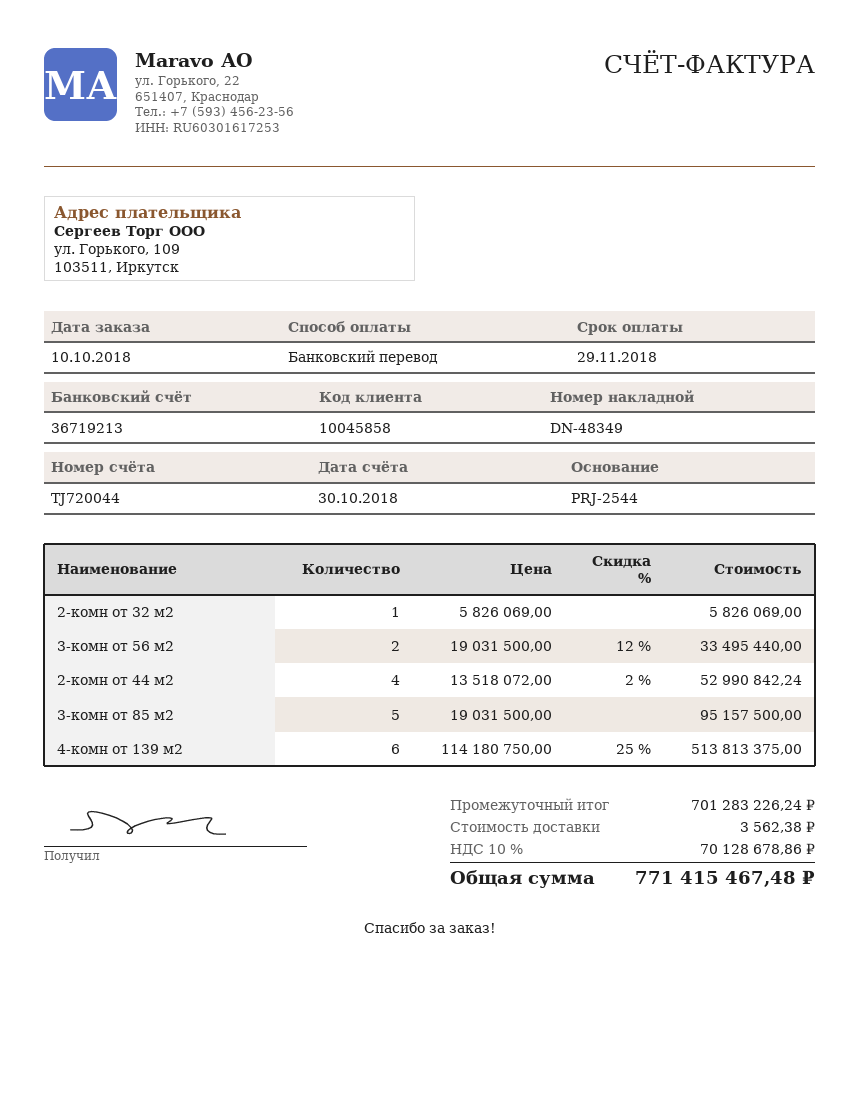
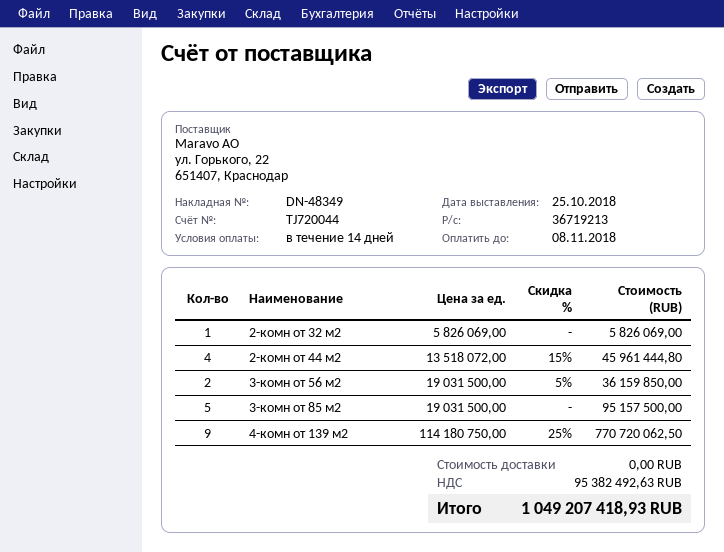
invoice date: 2018-10-30 -> 2018-10-25
due date: 2018-11-29 -> 2018-11-08
3-комн от 56 м2: 2 x 19031500.00 - 12% = 33495440.00 -> 2 x 19031500.00 - 5% = 36159850.00
2-комн от 44 м2: 4 x 13518072.00 - 2% = 52990842.24 -> 4 x 13518072.00 - 15% = 45961444.80
4-комн от 139 м2: 6 x 114180750.00 - 25% = 513813375.00 -> 9 x 114180750.00 - 25% = 770720062.50
shipping: 3562.38 -> 0.00
tax: 70128678.86 -> 95382492.63
total: 771415467.48 -> 1049207418.93

